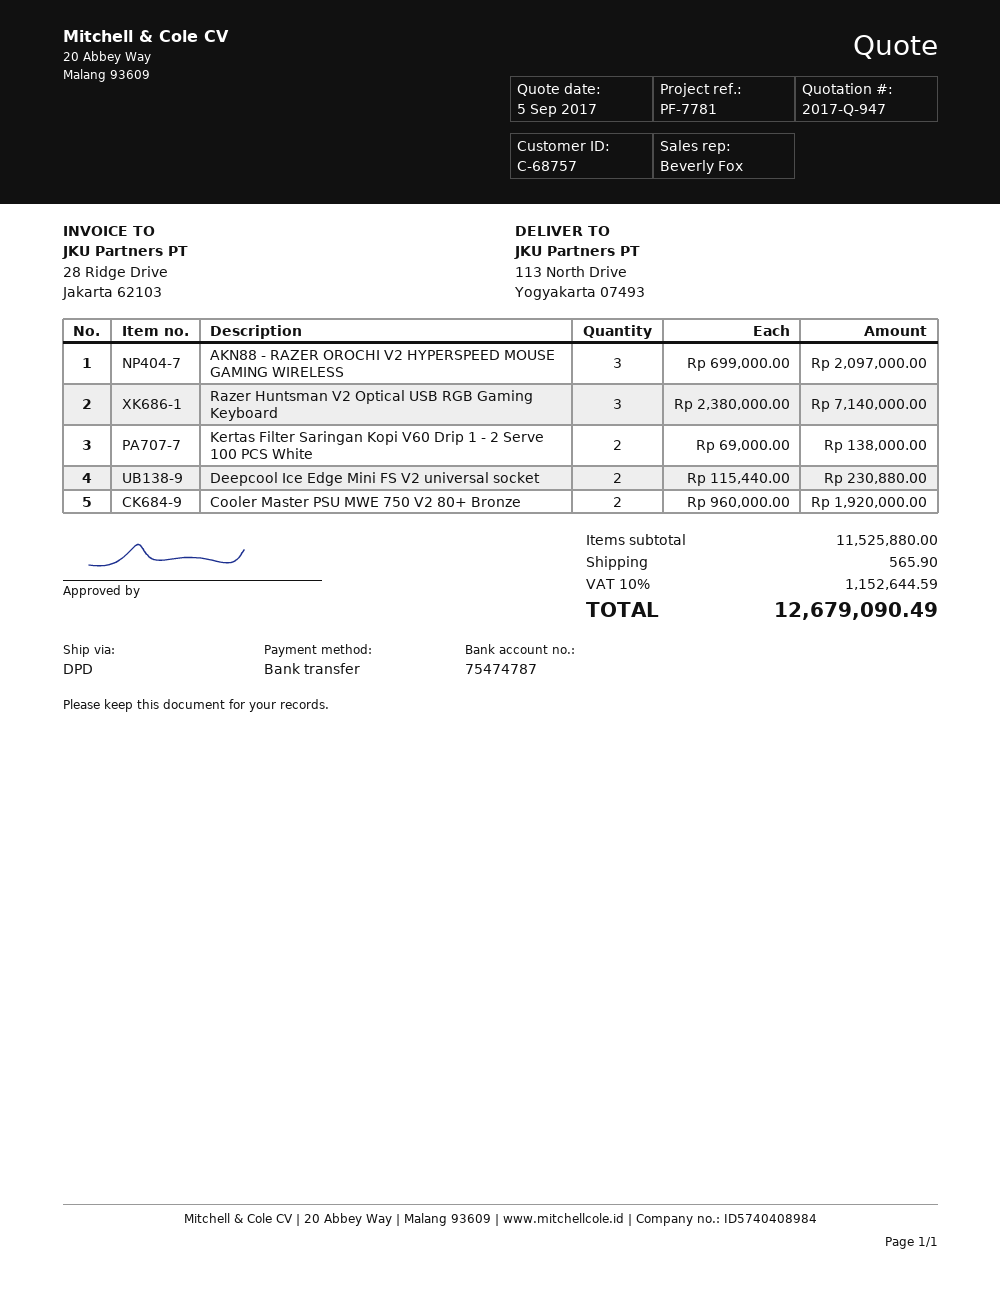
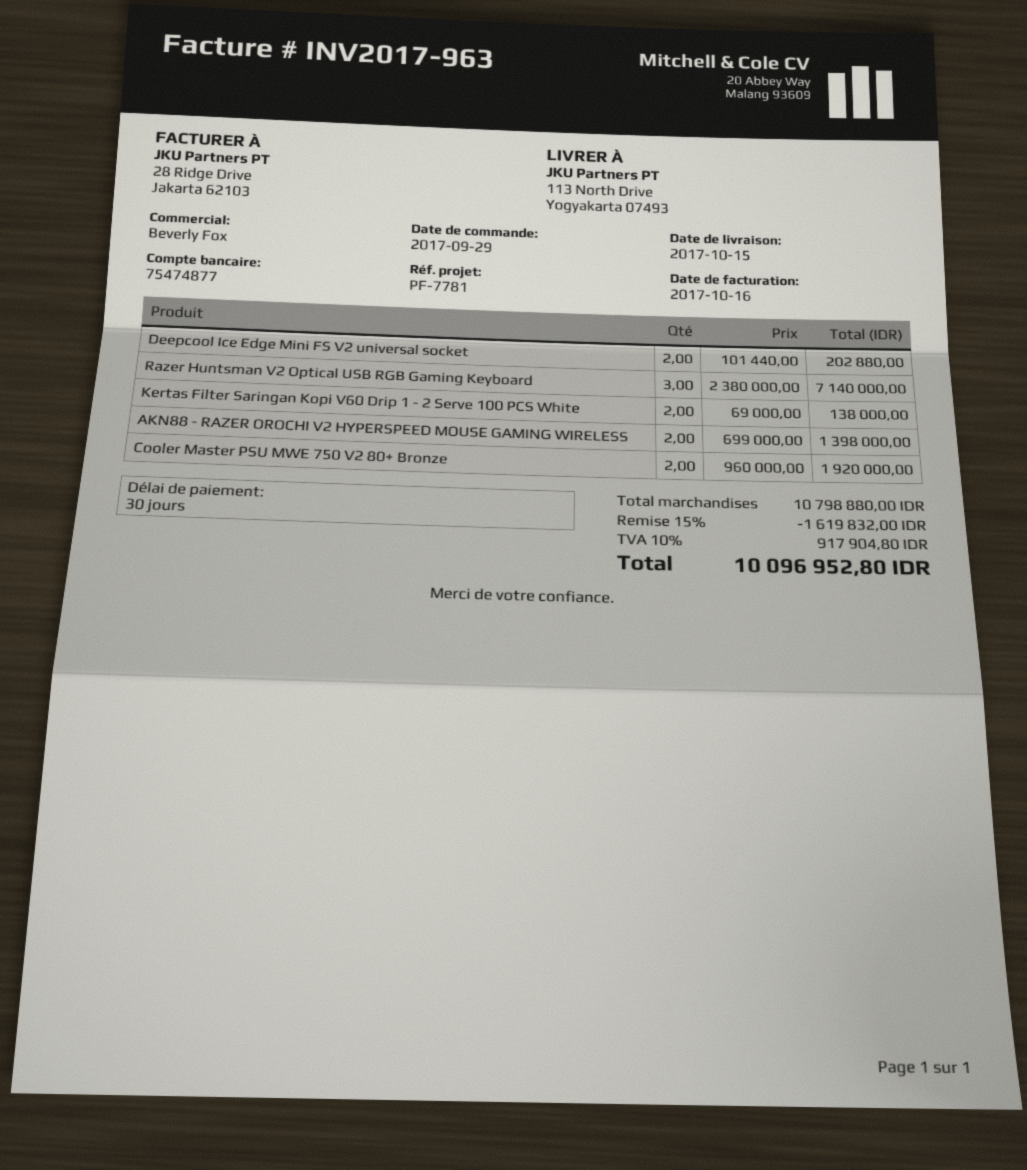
bank account: 75474787 -> 75474877
AKN88 - RAZER OROCHI V2 HYPERSPEED MOUSE GAMING WIRELESS: 3 x 699000.00 = 2097000.00 -> 2 x 699000.00 = 1398000.00
Deepcool Ice Edge Mini FS V2 universal socket: 2 x 115440.00 = 230880.00 -> 2 x 101440.00 = 202880.00
subtotal: 11525880.00 -> 10798880.00
discount: none -> 15% = 1619832.00
shipping: 565.90 -> none
tax: 10% = 1152644.59 -> 10% = 917904.80
total: 12679090.49 -> 10096952.80

